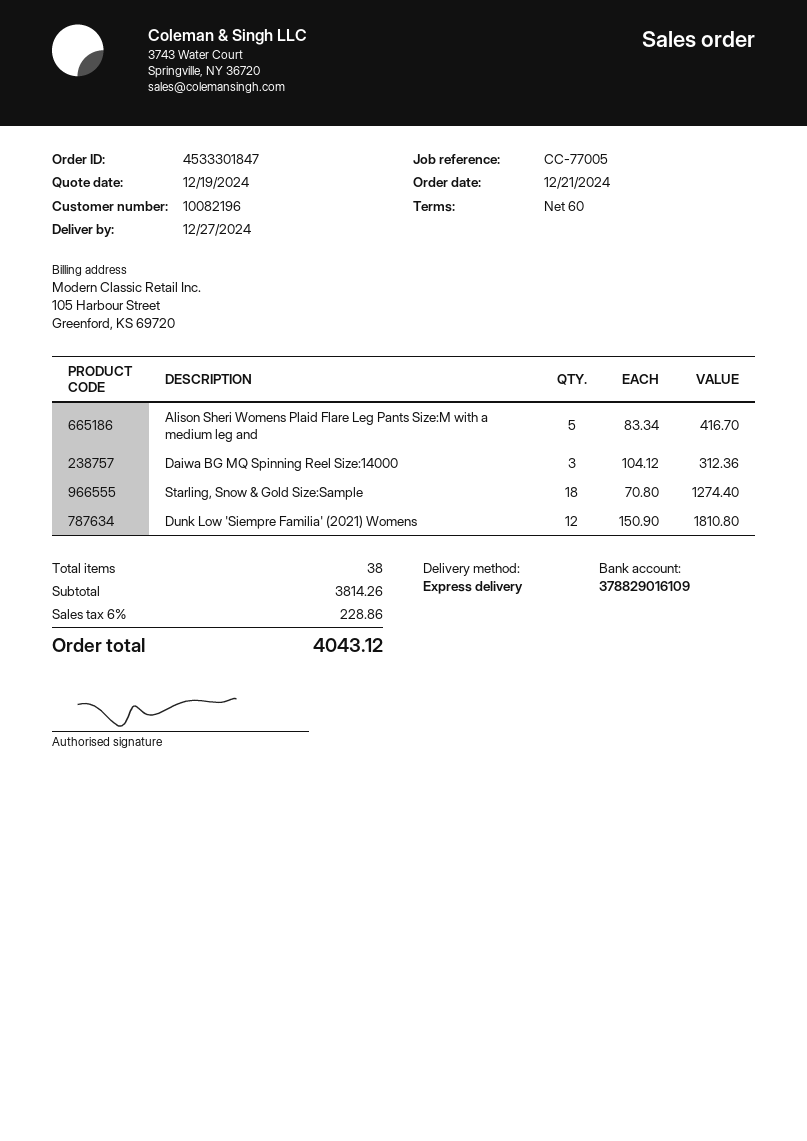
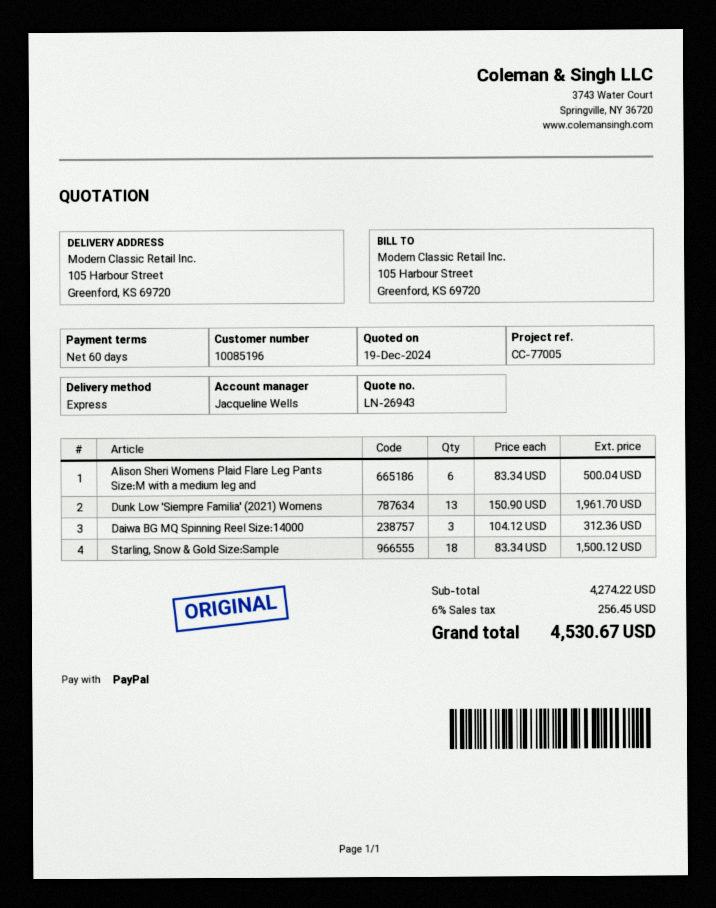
customer number: 10082196 -> 10085196
Alison Sheri Womens Plaid Flare Leg Pants Size:M with a medium leg and: 5 x 83.34 = 416.70 -> 6 x 83.34 = 500.04
Starling, Snow & Gold Size:Sample: 18 x 70.80 = 1274.40 -> 18 x 83.34 = 1500.12
Dunk Low 'Siempre Familia' (2021) Womens: 12 x 150.90 = 1810.80 -> 13 x 150.90 = 1961.70
subtotal: 3814.26 -> 4274.22
tax: 6% = 228.86 -> 6% = 256.45
total: 4043.12 -> 4530.67

